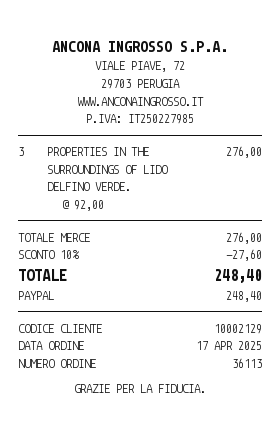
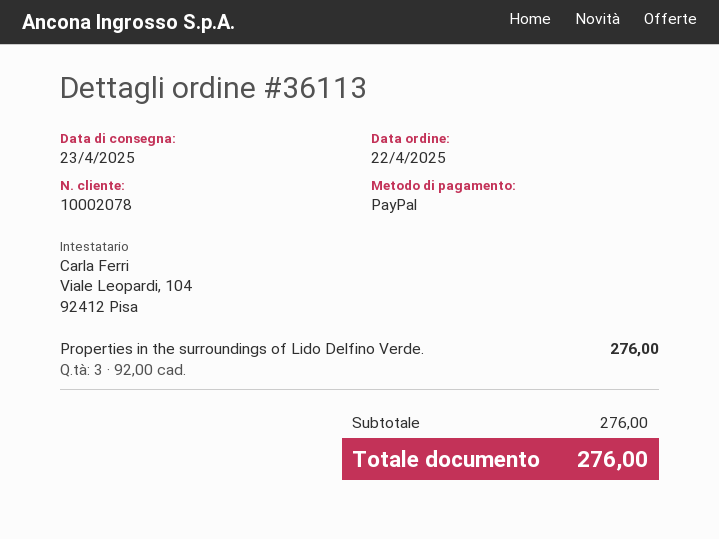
order date: 2025-04-17 -> 2025-04-22
customer number: 10002129 -> 10002078
discount: 10% = 27.60 -> none
total: 248.40 -> 276.00

